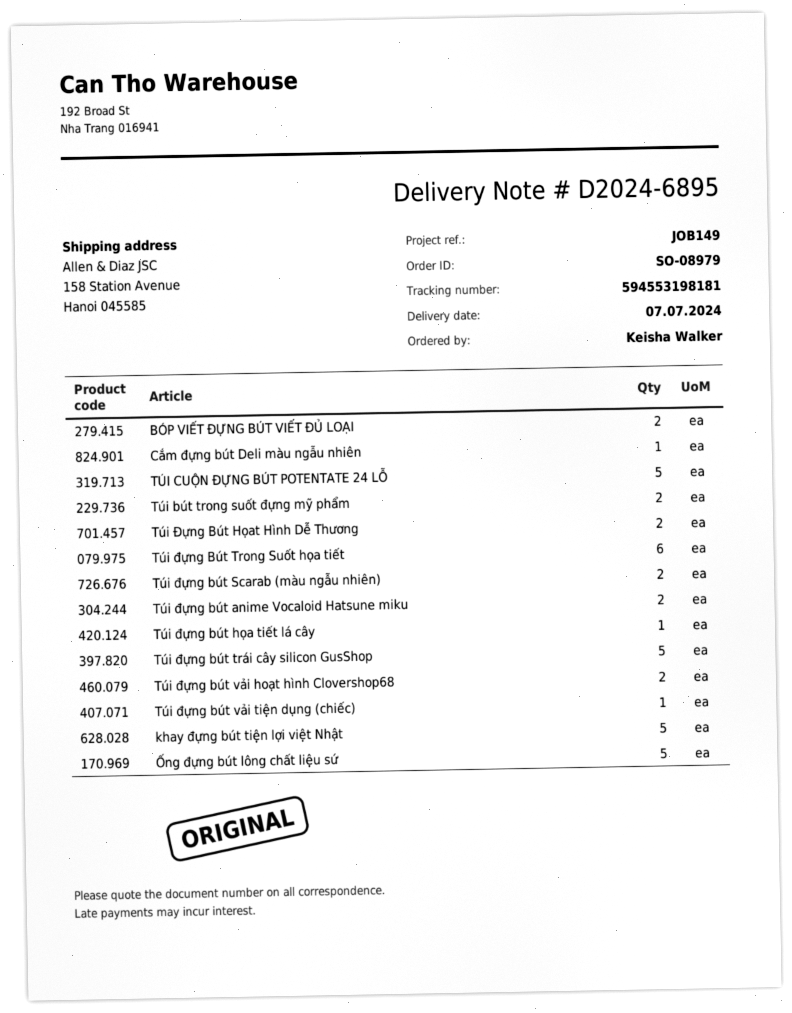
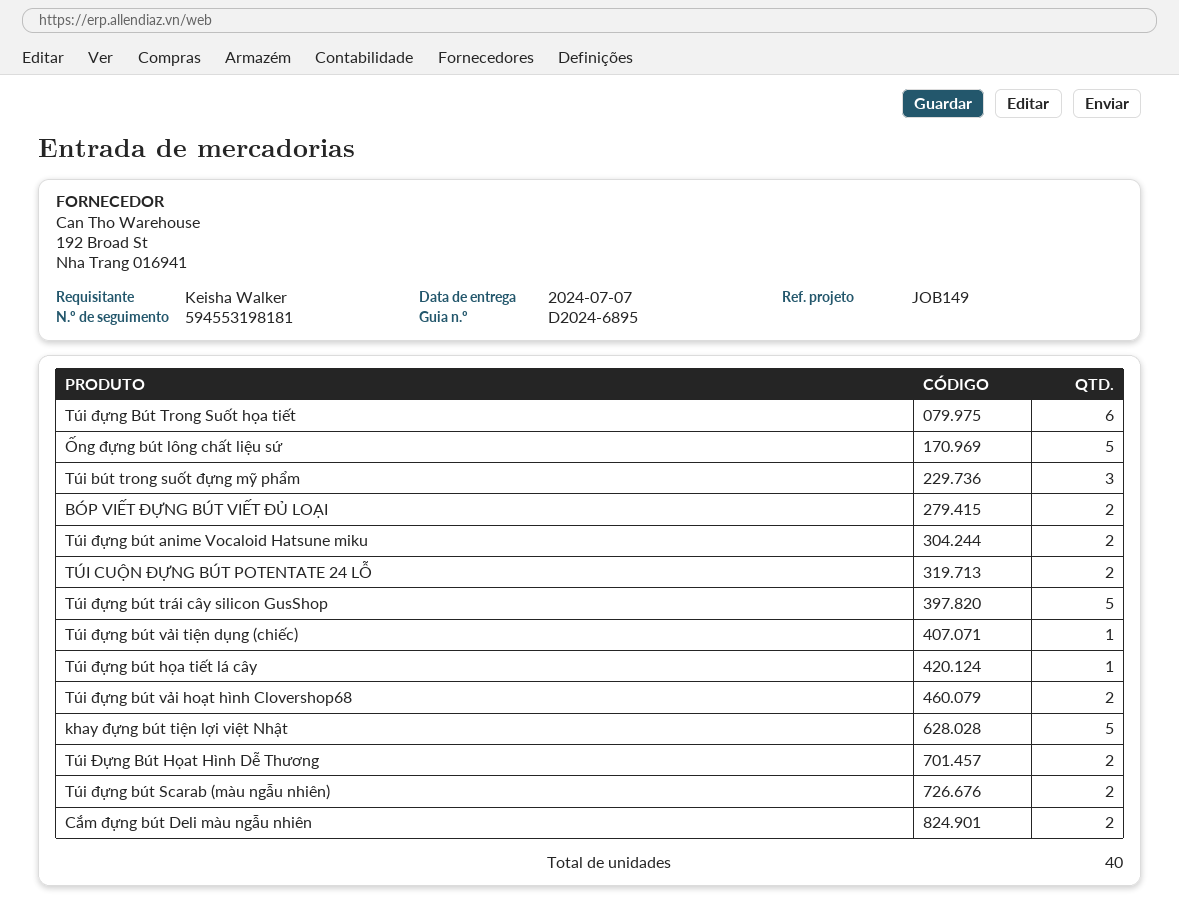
Cắm đựng bút Deli màu ngẫu nhiên: 1 -> 2
TÚI CUỘN ĐỰNG BÚT POTENTATE 24 LỖ: 5 -> 2
Túi bút trong suốt đựng mỹ phẩm: 2 -> 3

